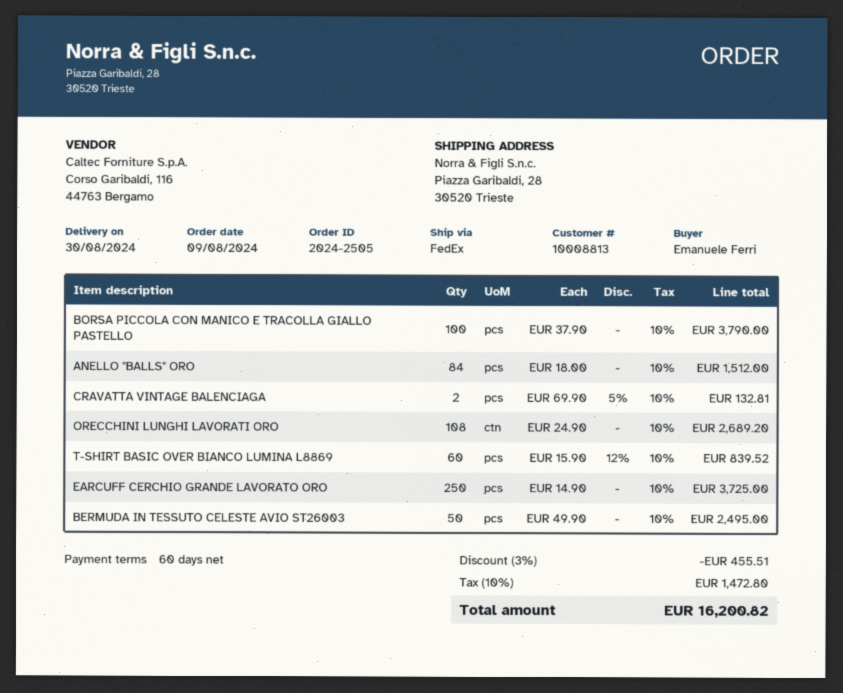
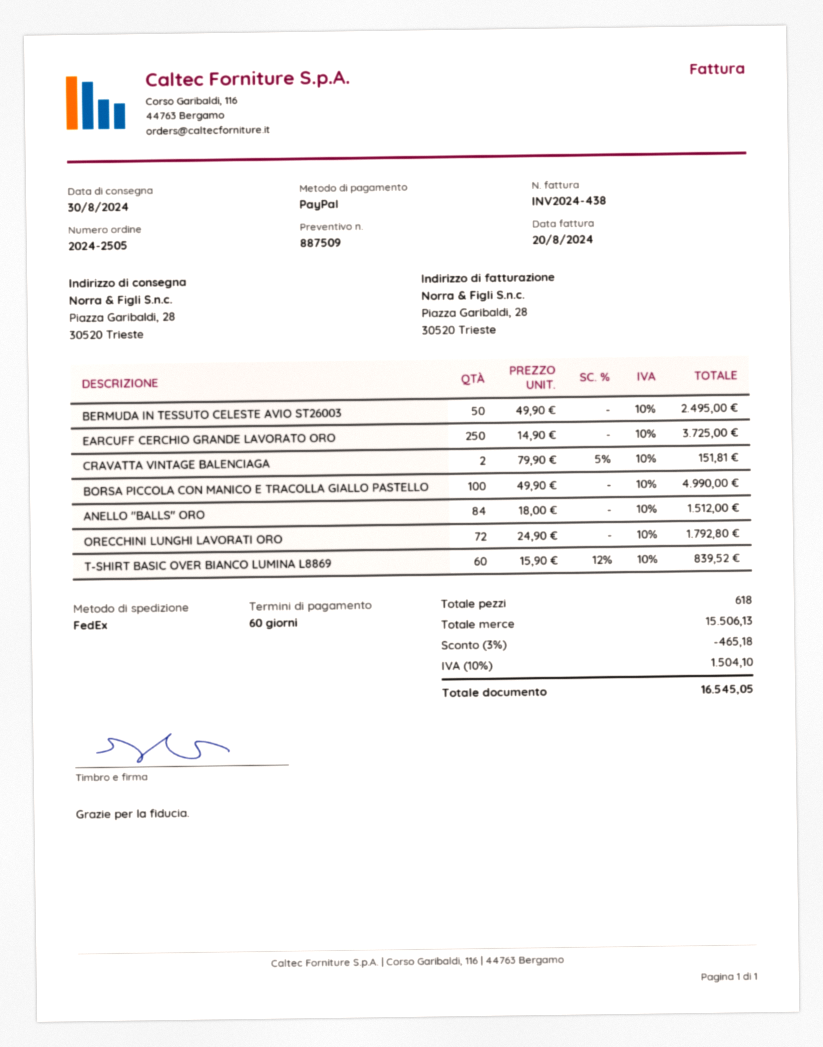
BORSA PICCOLA CON MANICO E TRACOLLA GIALLO PASTELLO: 100 x 37.90 = 3790.00 -> 100 x 49.90 = 4990.00
CRAVATTA VINTAGE BALENCIAGA: 2 x 69.90 - 5% = 132.81 -> 2 x 79.90 - 5% = 151.81
ORECCHINI LUNGHI LAVORATI ORO: 108 x 24.90 = 2689.20 -> 72 x 24.90 = 1792.80
discount: 3% = 455.51 -> 3% = 465.18
tax: 10% = 1472.80 -> 10% = 1504.10
total: 16200.82 -> 16545.05

